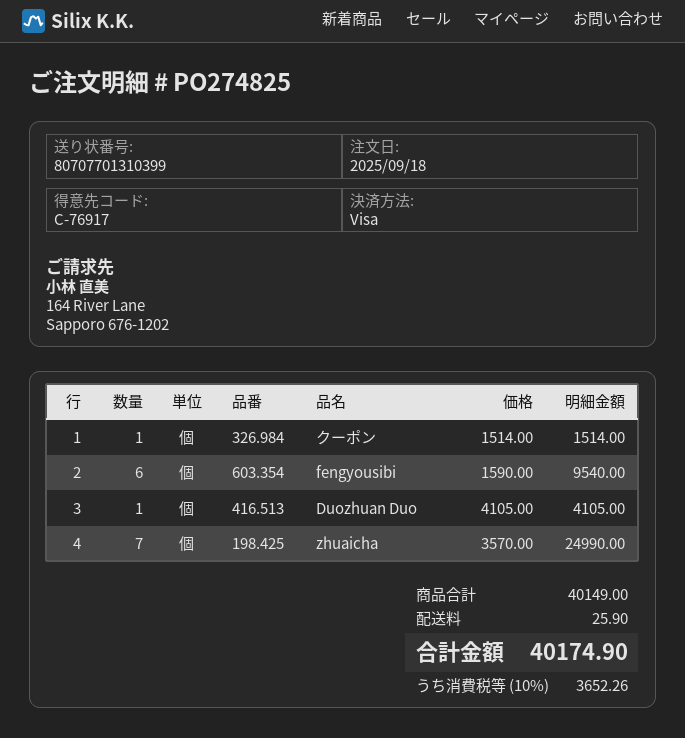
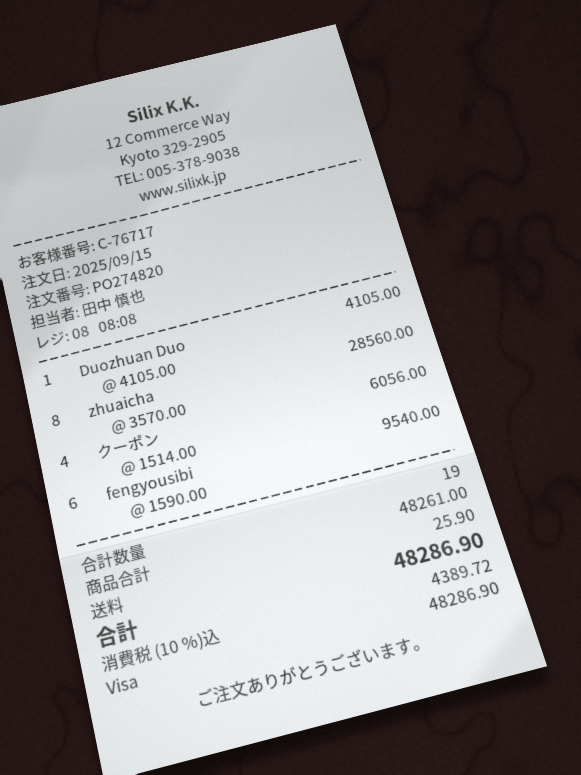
order number: PO274825 -> PO274820
order date: 2025-09-18 -> 2025-09-15
customer number: C-76917 -> C-76717
クーポン: 1 x 1514.00 = 1514.00 -> 4 x 1514.00 = 6056.00
zhuaicha: 7 x 3570.00 = 24990.00 -> 8 x 3570.00 = 28560.00
subtotal: 40149.00 -> 48261.00
tax: 10% = 3652.26 -> 10% = 4389.72
total: 40174.90 -> 48286.90

